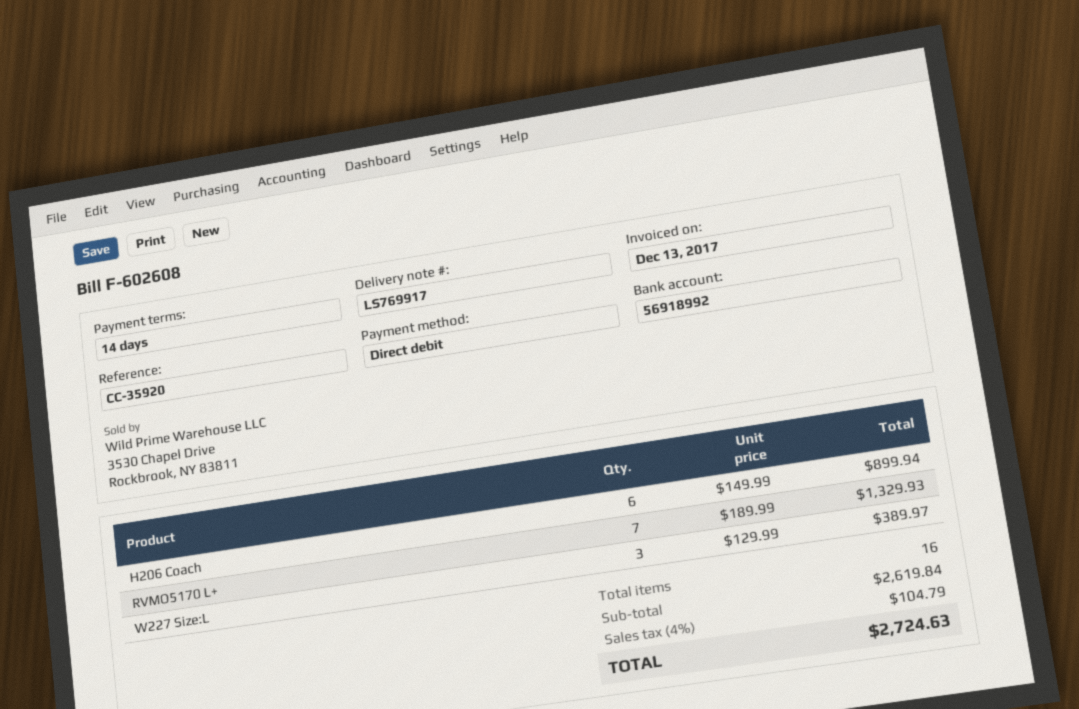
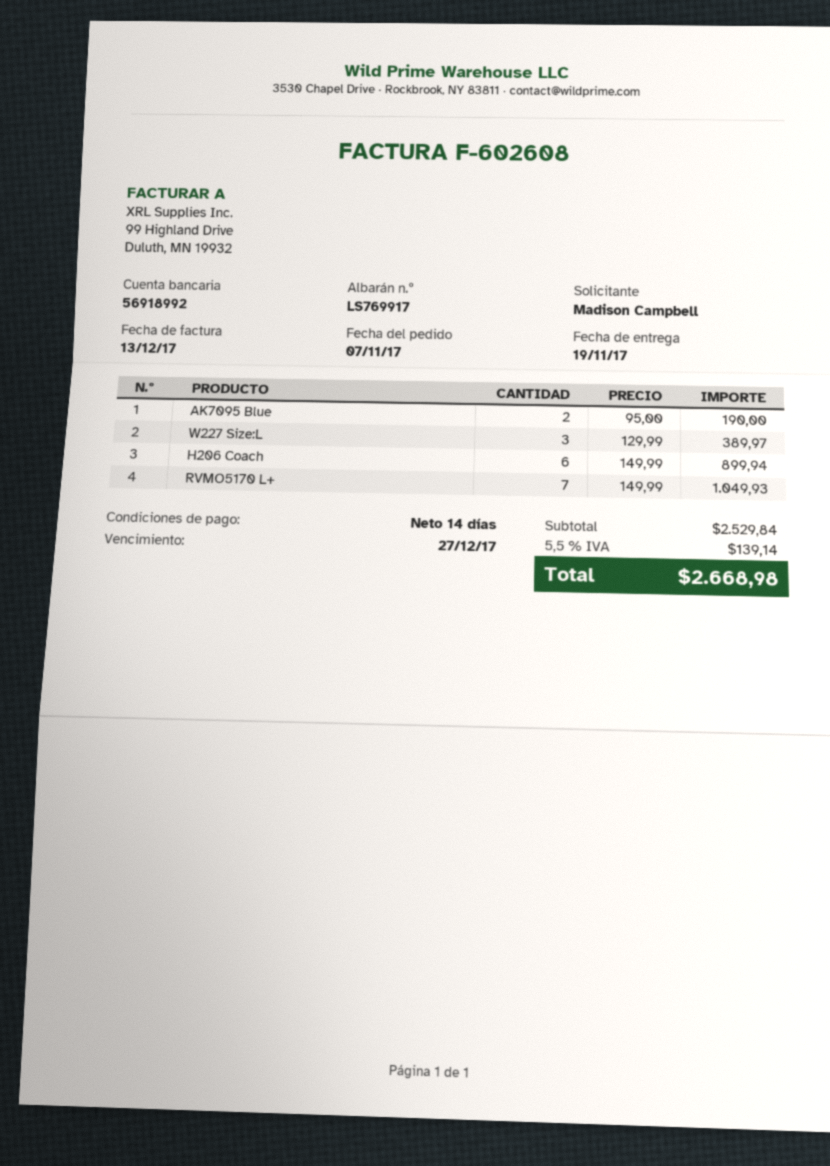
RVMO5170 L+: 7 x 189.99 = 1329.93 -> 7 x 149.99 = 1049.93
AK7095 Blue: none -> 2 x 95.00 = 190.00
subtotal: 2619.84 -> 2529.84
tax: 4% = 104.79 -> 5.5% = 139.14
total: 2724.63 -> 2668.98

